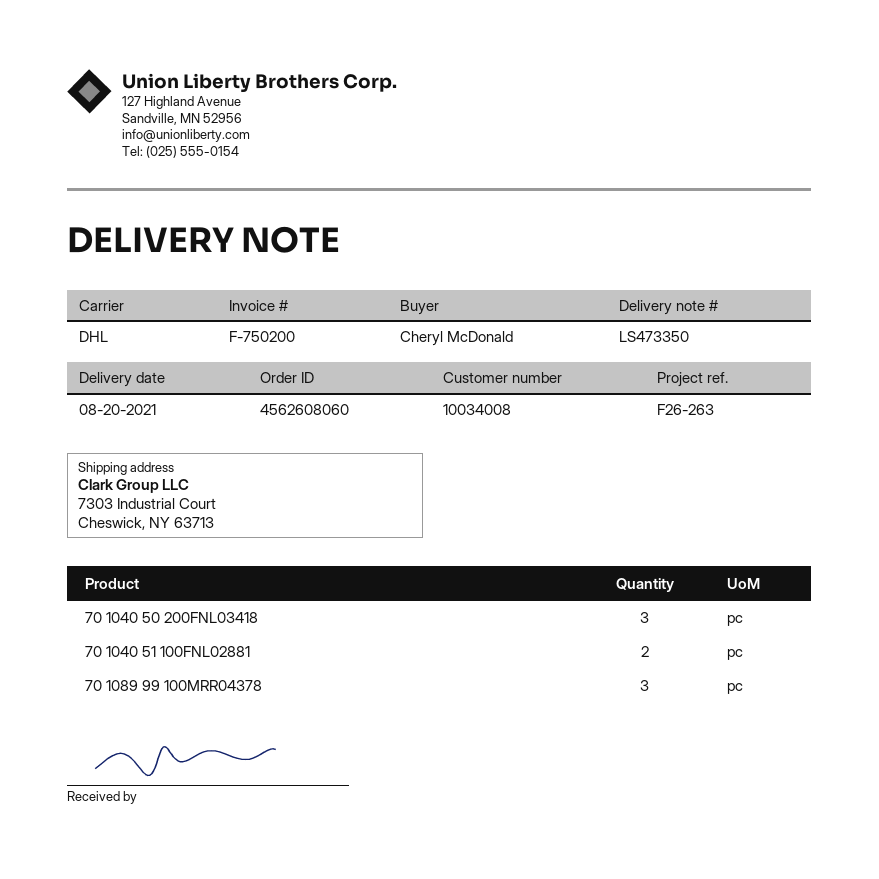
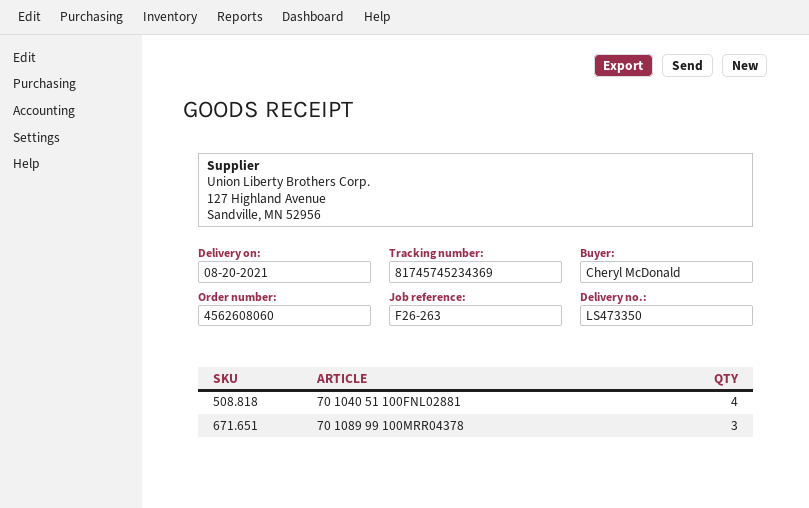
70 1040 50 200FNL03418: 3 -> none
70 1040 51 100FNL02881: 2 -> 4

